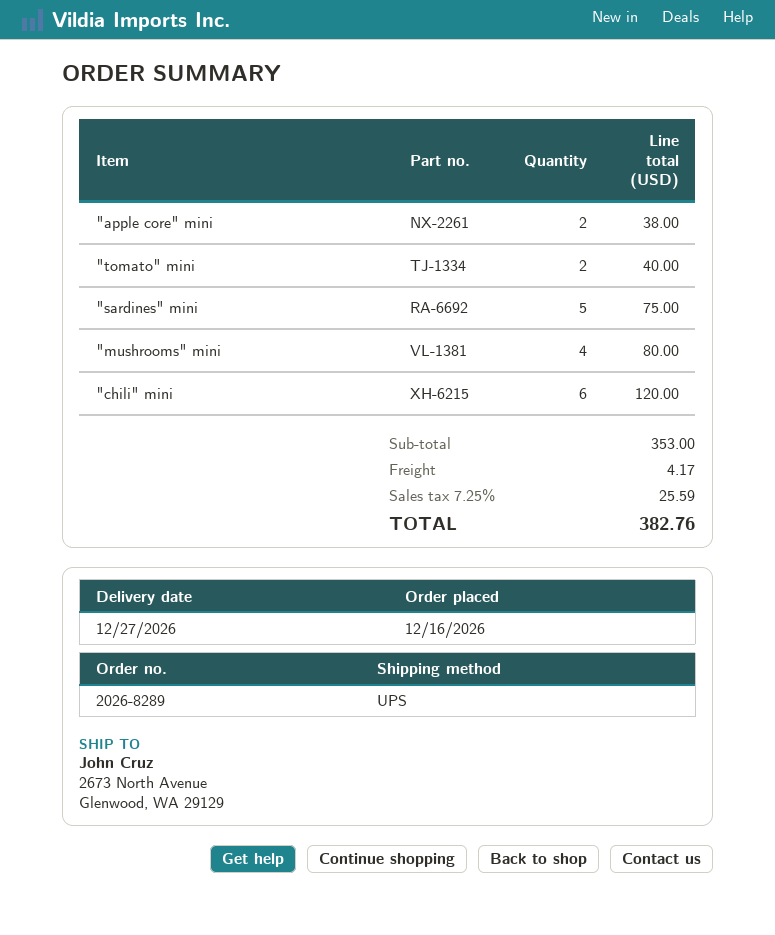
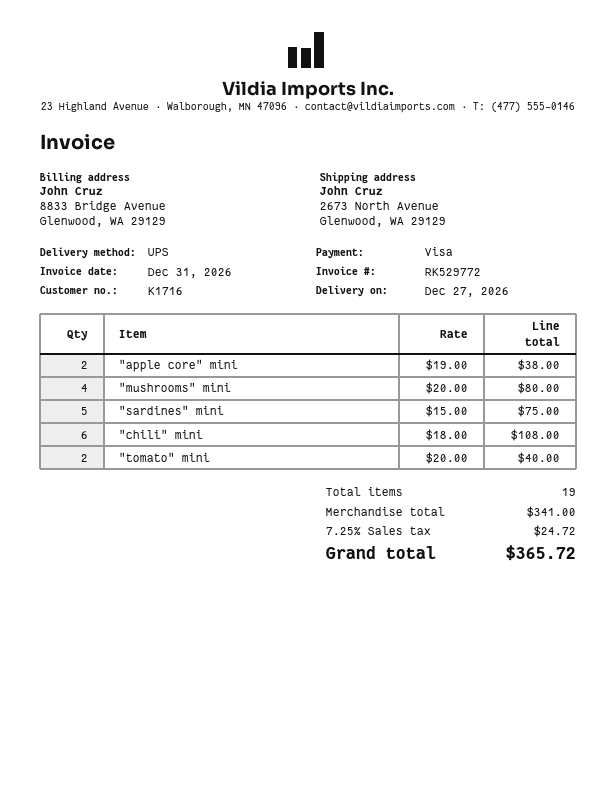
"chili" mini: 6 for 120.00 -> 6 for 108.00
subtotal: 353.00 -> 341.00
shipping: 4.17 -> none
tax: 7.25% = 25.59 -> 7.25% = 24.72
total: 382.76 -> 365.72

